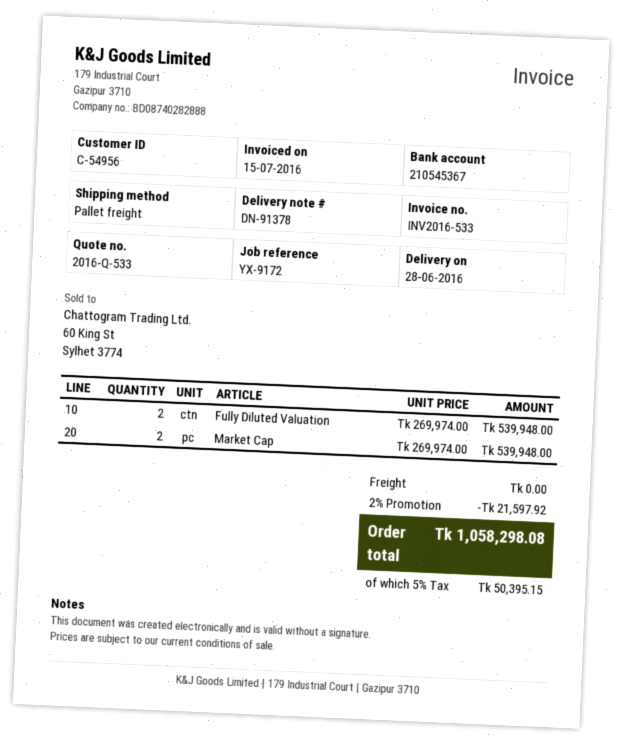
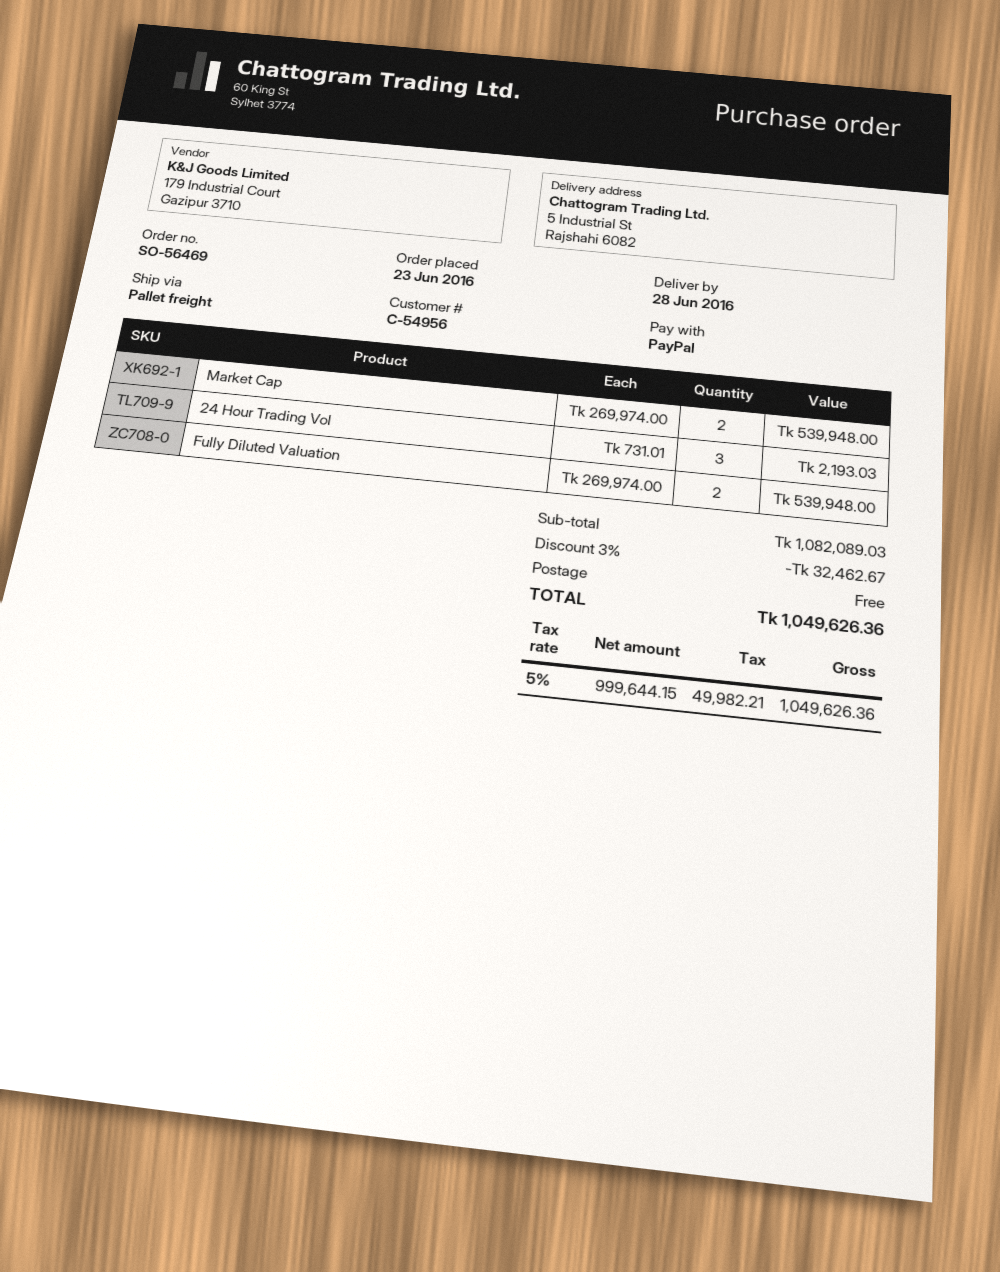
24 Hour Trading Vol: none -> 3 x 731.01 = 2193.03
discount: 2% = 21597.92 -> 3% = 32462.67
tax: 5% = 50395.15 -> 5% = 49982.21
total: 1058298.08 -> 1049626.36

